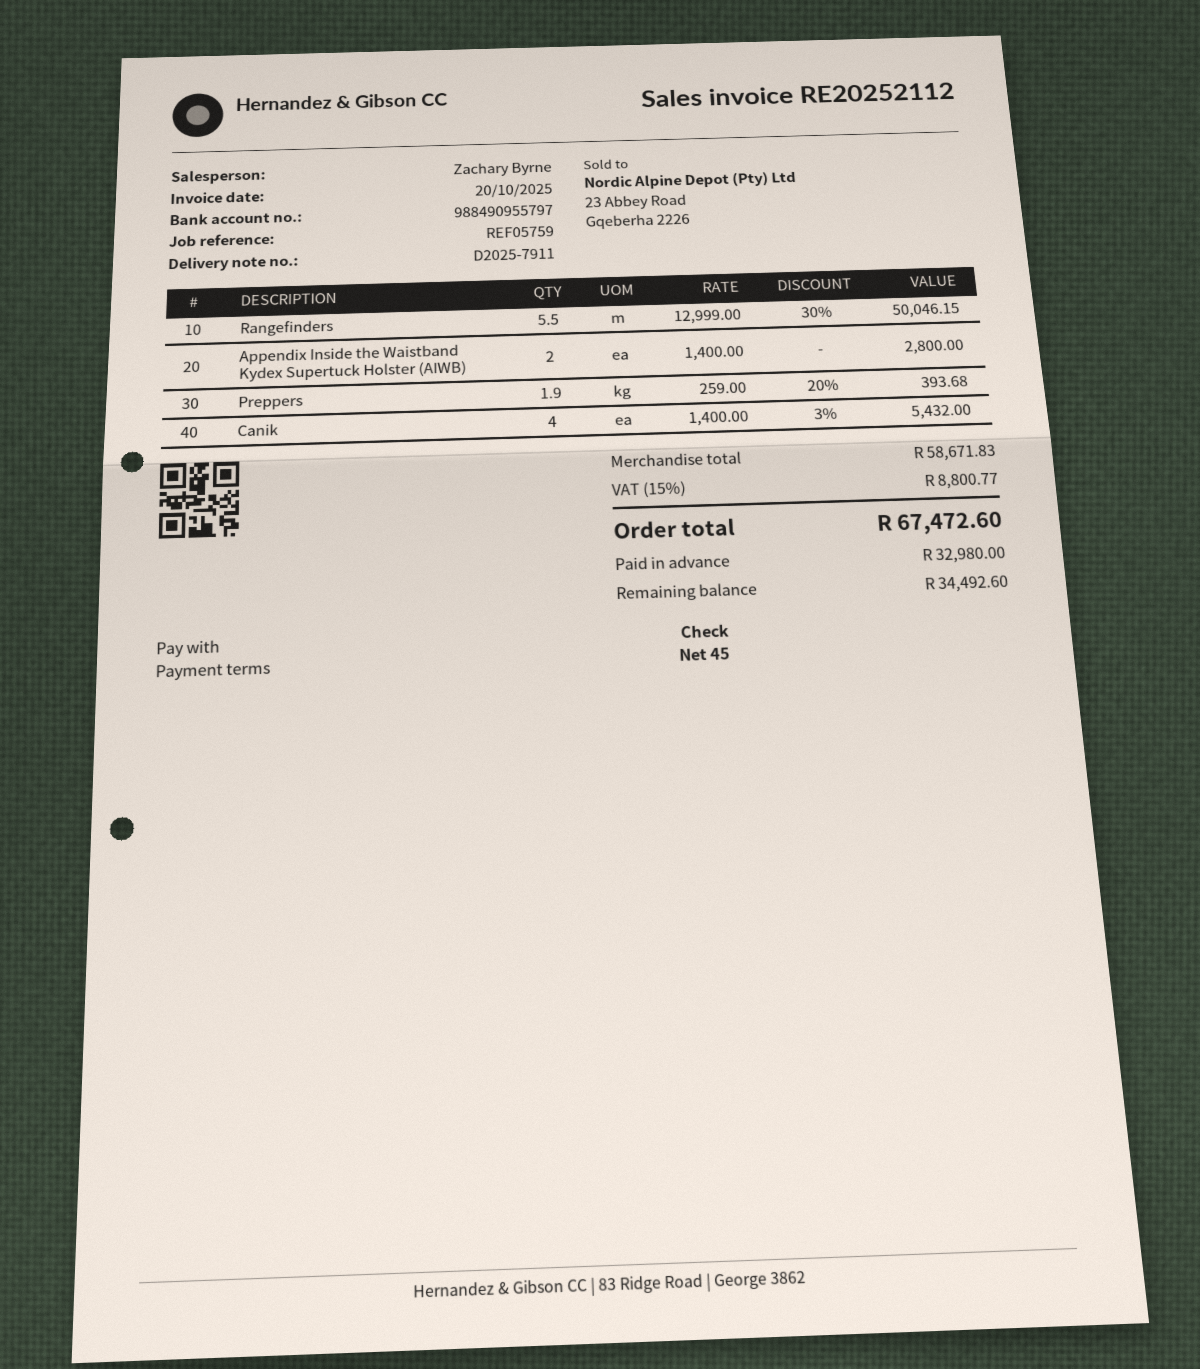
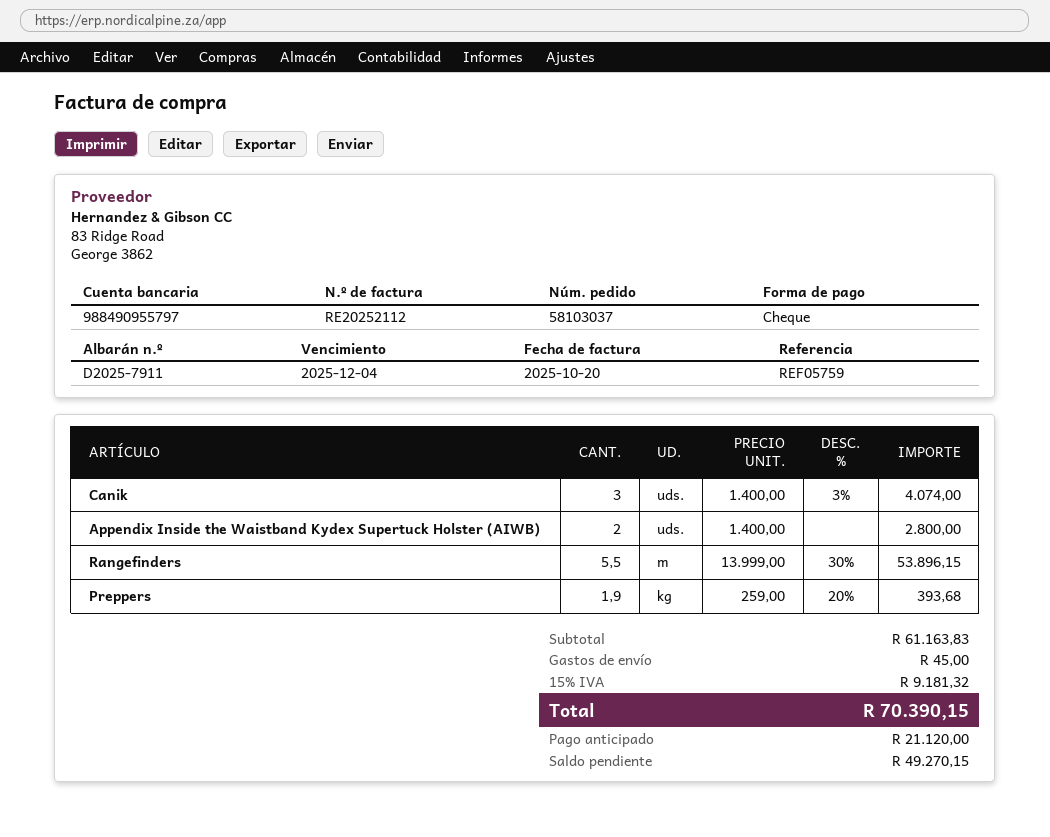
Rangefinders: 5.5 x 12999.00 - 30% = 50046.15 -> 5.5 x 13999.00 - 30% = 53896.15
Canik: 4 x 1400.00 - 3% = 5432.00 -> 3 x 1400.00 - 3% = 4074.00
subtotal: 58671.83 -> 61163.83
shipping: none -> 45.00
tax: 15% = 8800.77 -> 15% = 9181.32
total: 67472.60 -> 70390.15
deposit: 32980.00 -> 21120.00
balance: 34492.60 -> 49270.15

